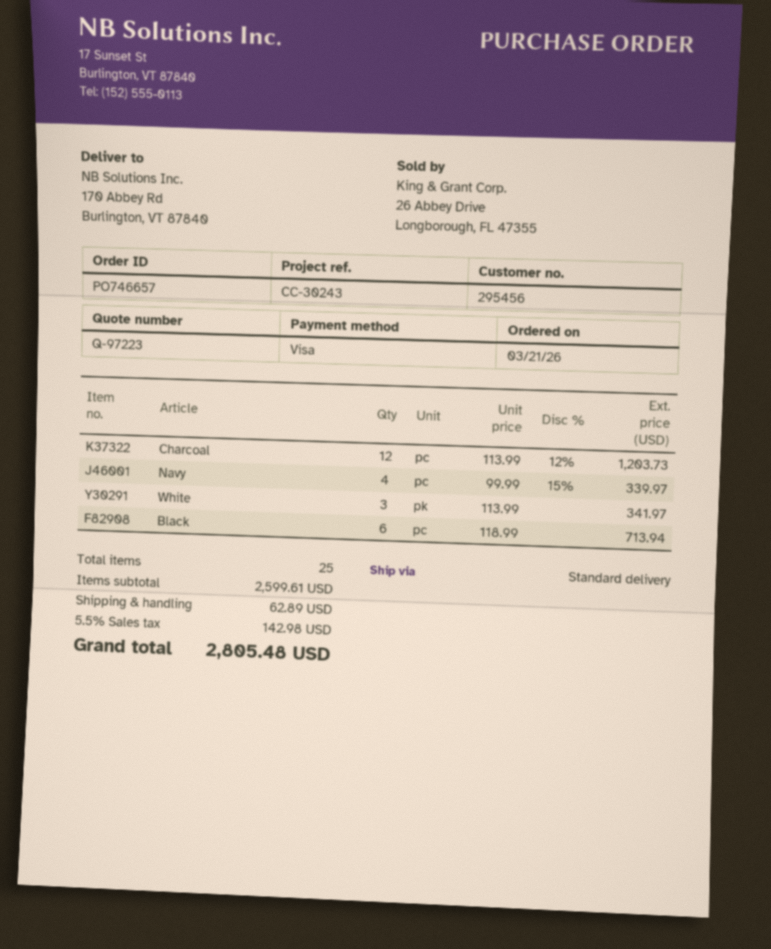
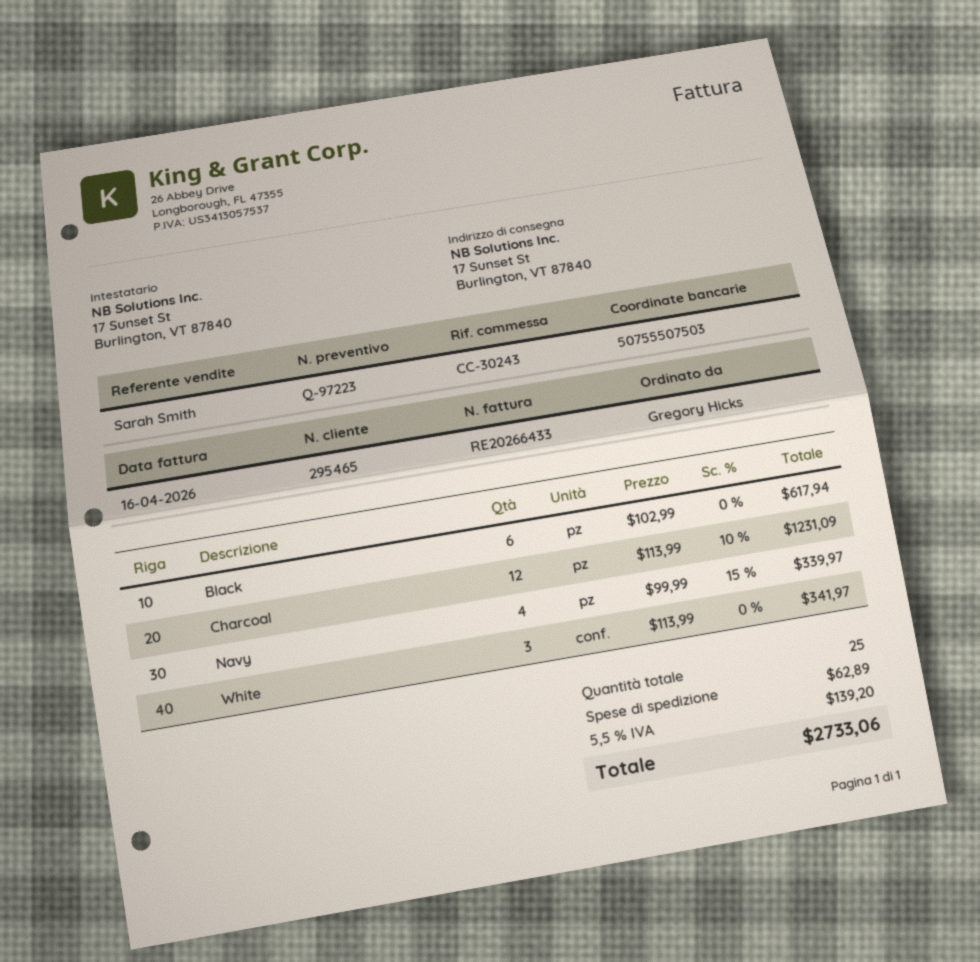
customer number: 295456 -> 295465
ship to: 170 Abbey Rd, Burlington, VT 87840 -> 17 Sunset St, Burlington, VT 87840
Charcoal: 12 x 113.99 - 12% = 1203.73 -> 12 x 113.99 - 10% = 1231.09
Black: 6 x 118.99 = 713.94 -> 6 x 102.99 = 617.94
tax: 5.5% = 142.98 -> 5.5% = 139.20
total: 2805.48 -> 2733.06

